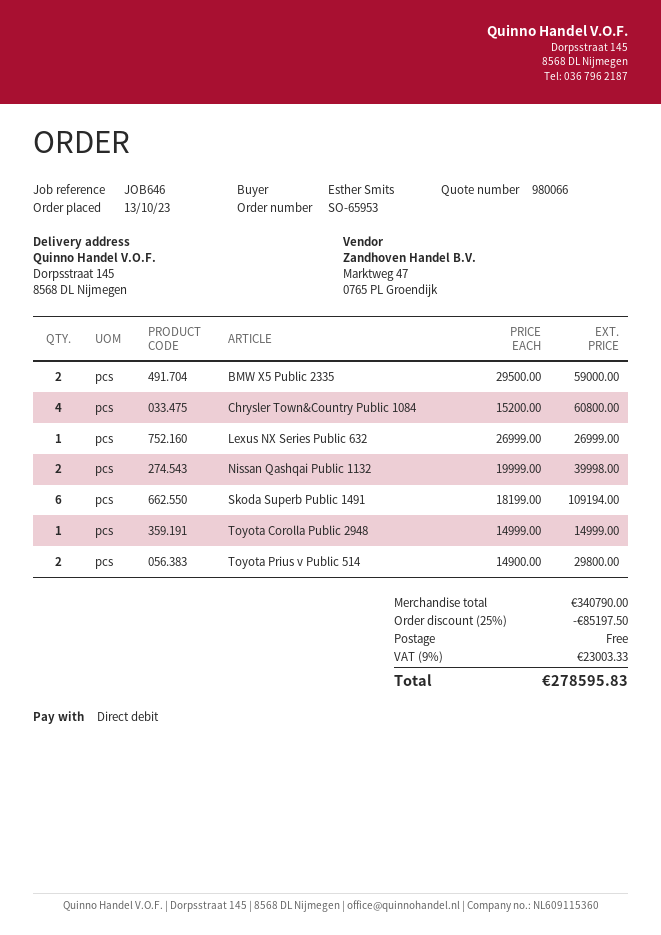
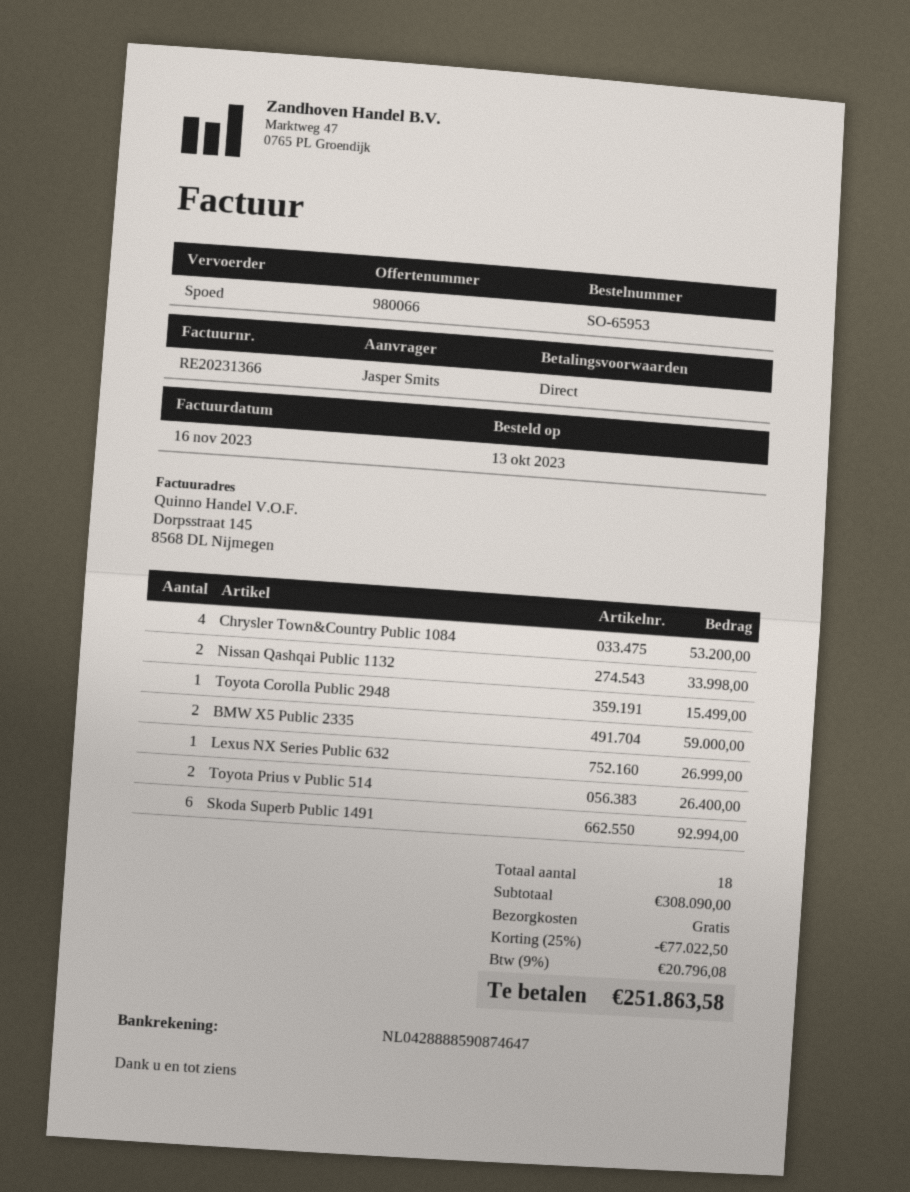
ordered by: Esther Smits -> Jasper Smits
Chrysler Town&Country Public 1084: 4 for 60800.00 -> 4 for 53200.00
Nissan Qashqai Public 1132: 2 for 39998.00 -> 2 for 33998.00
Skoda Superb Public 1491: 6 for 109194.00 -> 6 for 92994.00
Toyota Corolla Public 2948: 1 for 14999.00 -> 1 for 15499.00
Toyota Prius v Public 514: 2 for 29800.00 -> 2 for 26400.00
subtotal: 340790.00 -> 308090.00
discount: 25% = 85197.50 -> 25% = 77022.50
tax: 9% = 23003.33 -> 9% = 20796.08
total: 278595.83 -> 251863.58

